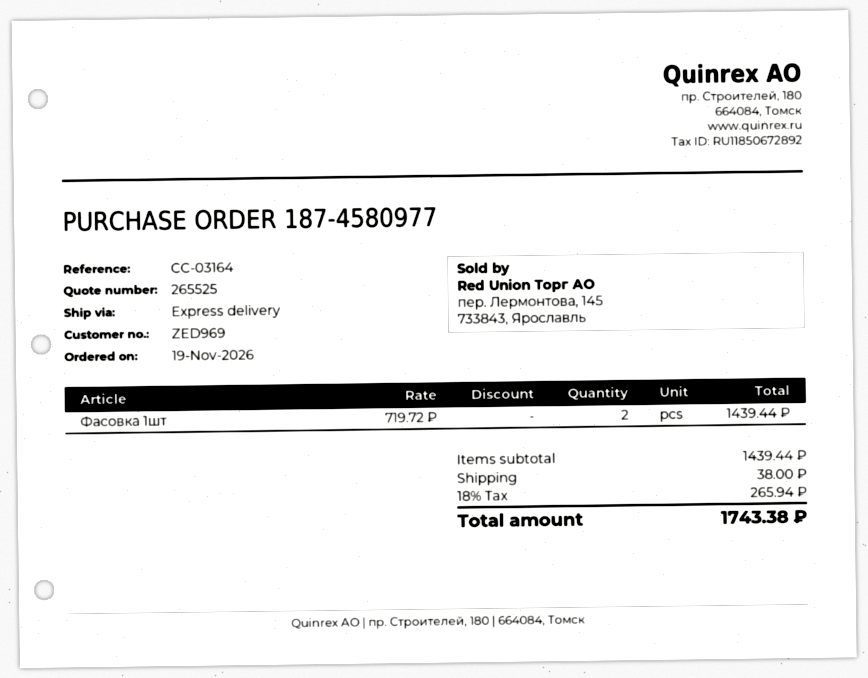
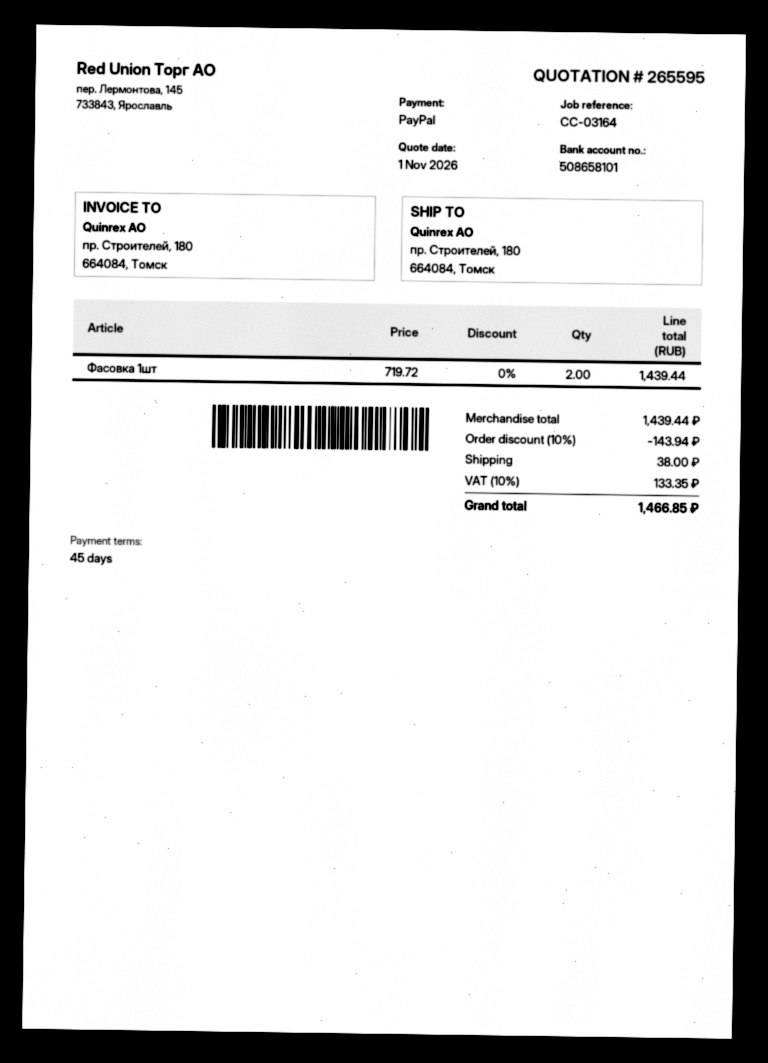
quote number: 265525 -> 265595
discount: none -> 10% = 143.94
tax: 18% = 265.94 -> 10% = 133.35
total: 1743.38 -> 1466.85

